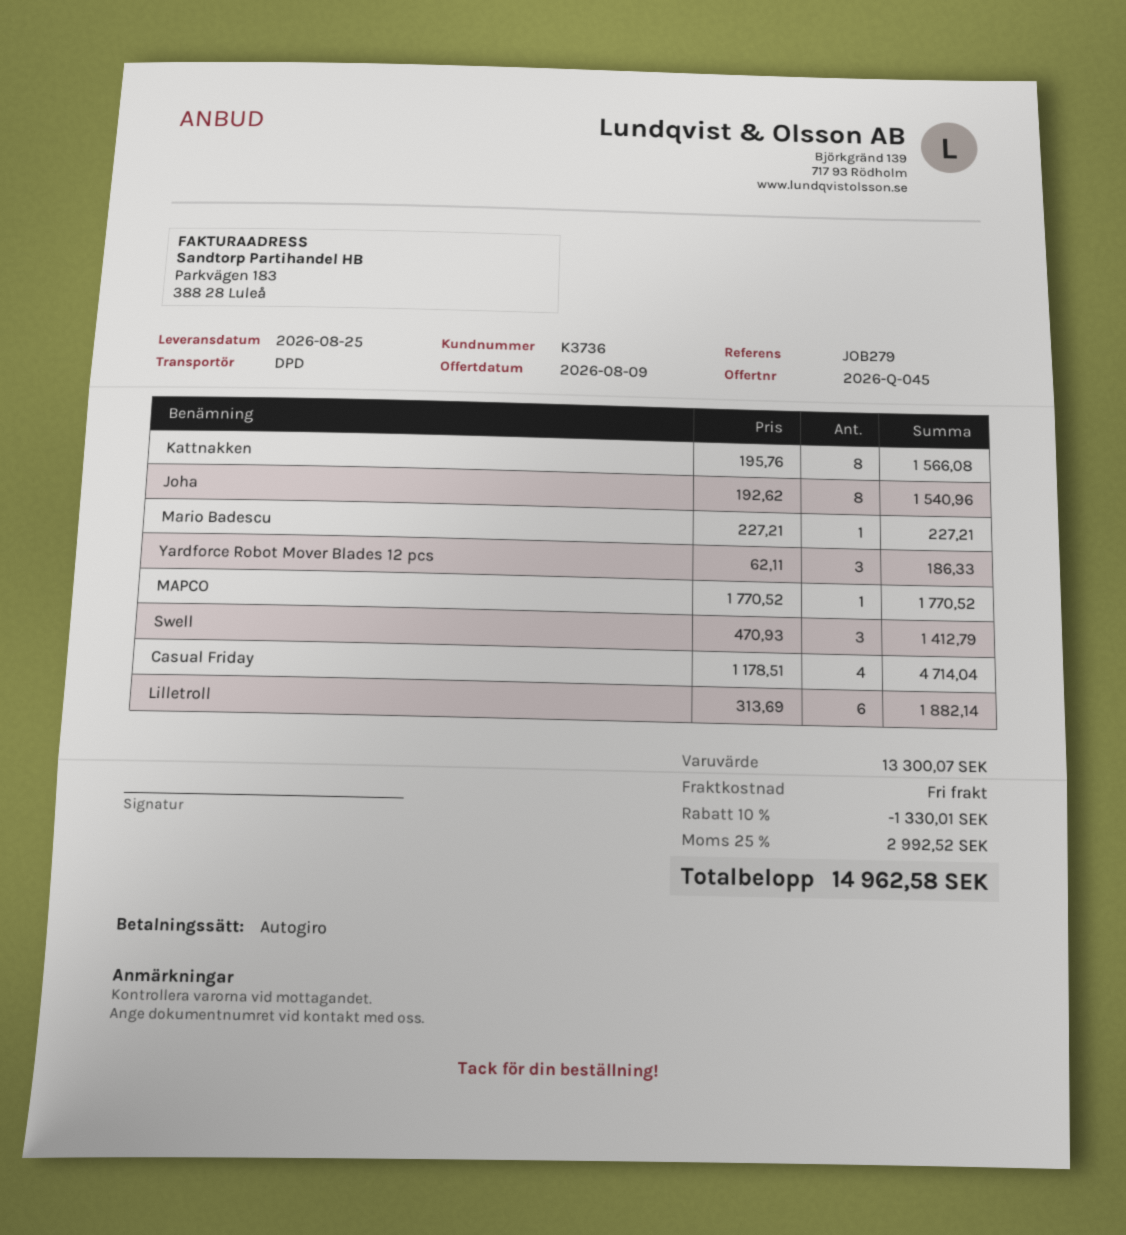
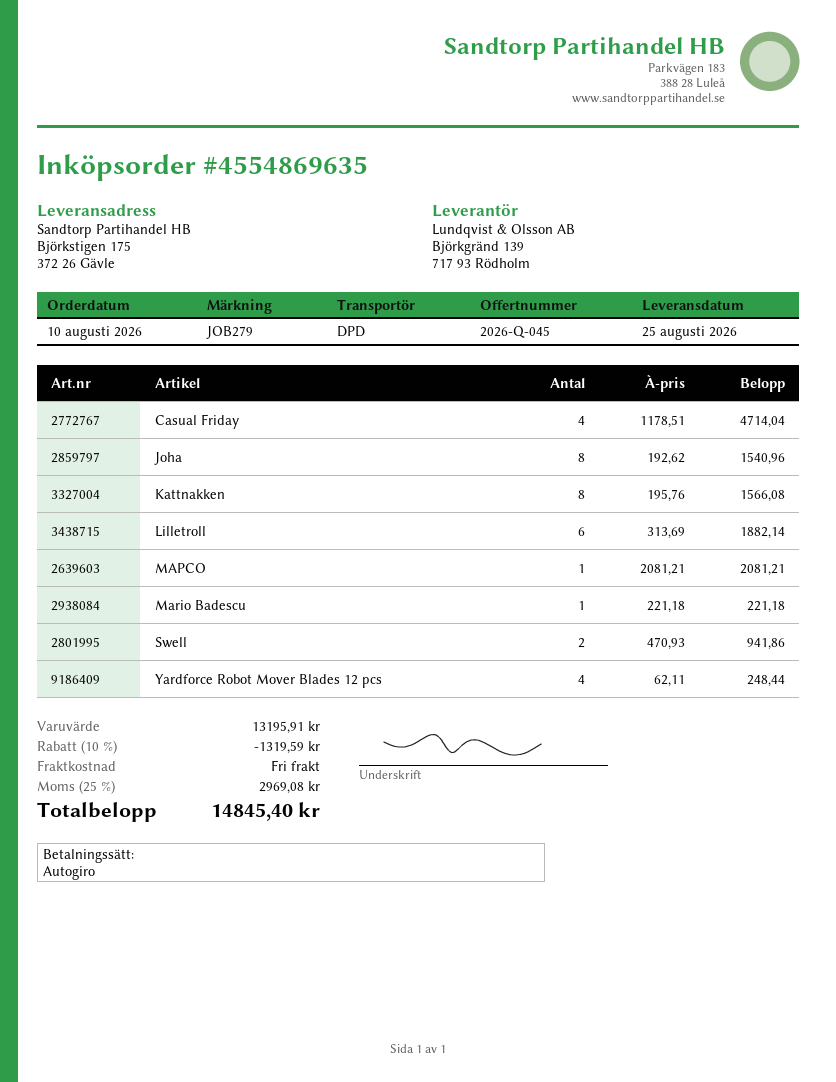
Mario Badescu: 1 x 227.21 = 227.21 -> 1 x 221.18 = 221.18
Yardforce Robot Mover Blades 12 pcs: 3 x 62.11 = 186.33 -> 4 x 62.11 = 248.44
MAPCO: 1 x 1770.52 = 1770.52 -> 1 x 2081.21 = 2081.21
Swell: 3 x 470.93 = 1412.79 -> 2 x 470.93 = 941.86
subtotal: 13300.07 -> 13195.91
discount: 10% = 1330.01 -> 10% = 1319.59
tax: 25% = 2992.52 -> 25% = 2969.08
total: 14962.58 -> 14845.40

